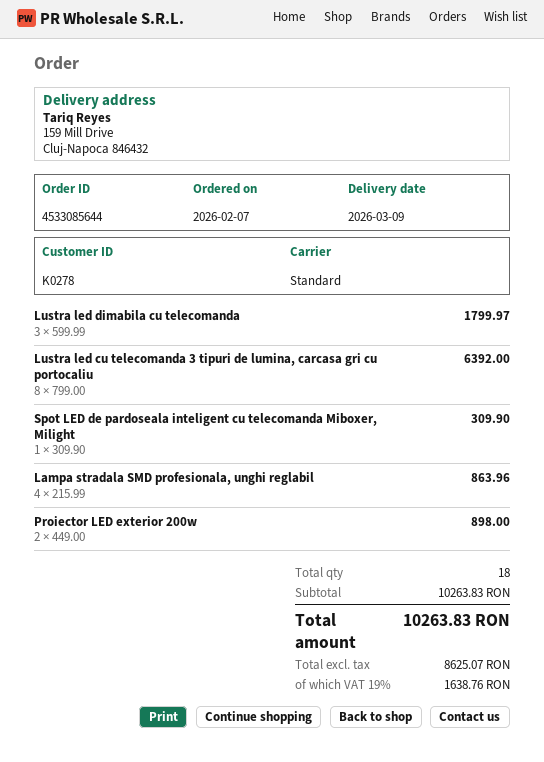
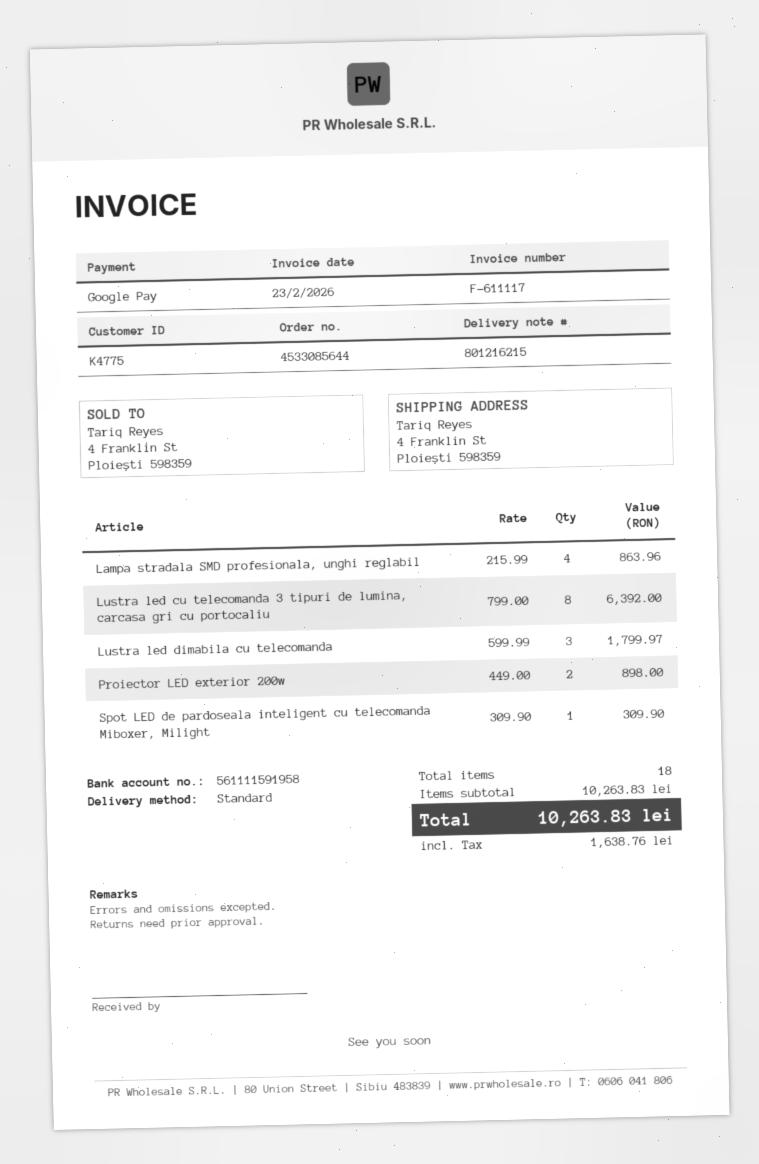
customer number: K0278 -> K4775
ship to: 159 Mill Drive, Cluj-Napoca 846432 -> 4 Franklin St, Ploiești 598359

